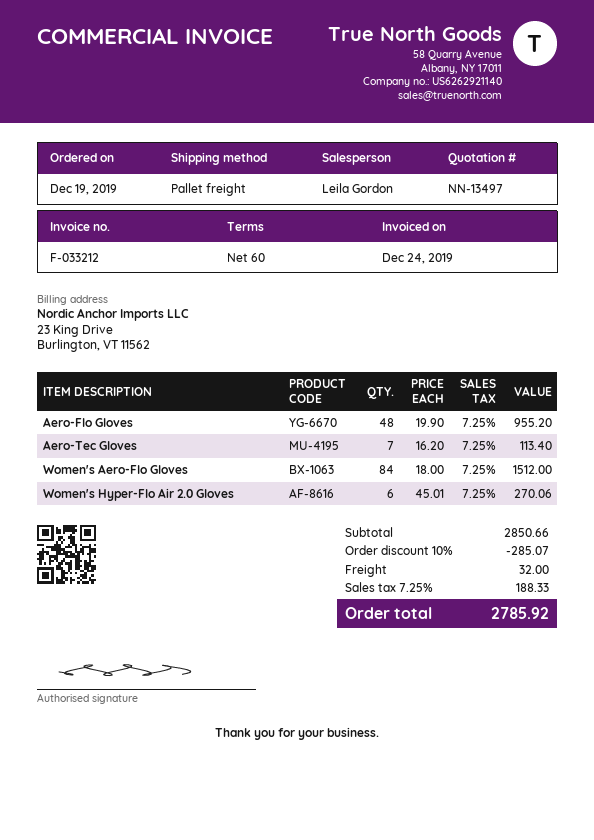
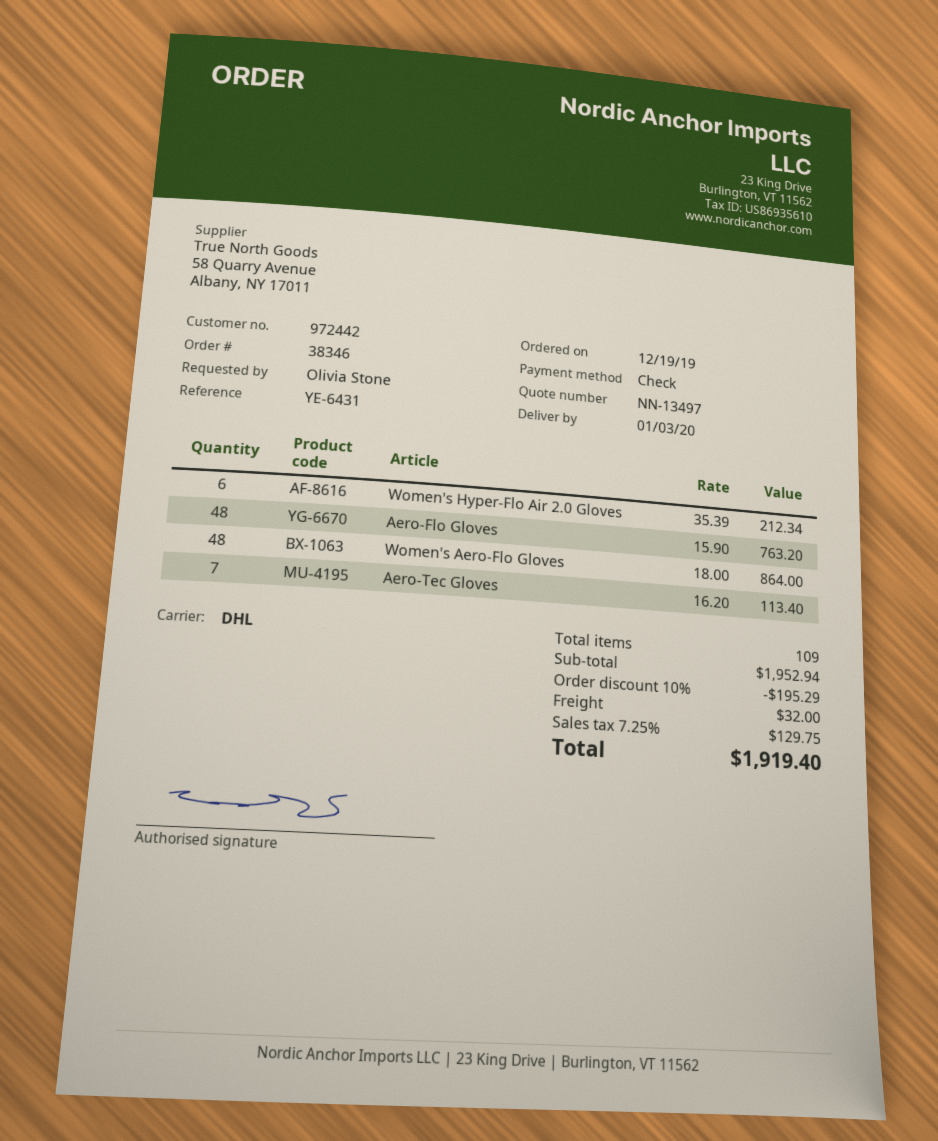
shipping method: pallet freight -> DHL
Aero-Flo Gloves: 48 x 19.90 = 955.20 -> 48 x 15.90 = 763.20
Women's Aero-Flo Gloves: 84 x 18.00 = 1512.00 -> 48 x 18.00 = 864.00
Women's Hyper-Flo Air 2.0 Gloves: 6 x 45.01 = 270.06 -> 6 x 35.39 = 212.34
subtotal: 2850.66 -> 1952.94
discount: 10% = 285.07 -> 10% = 195.29
tax: 7.25% = 188.33 -> 7.25% = 129.75
total: 2785.92 -> 1919.40

